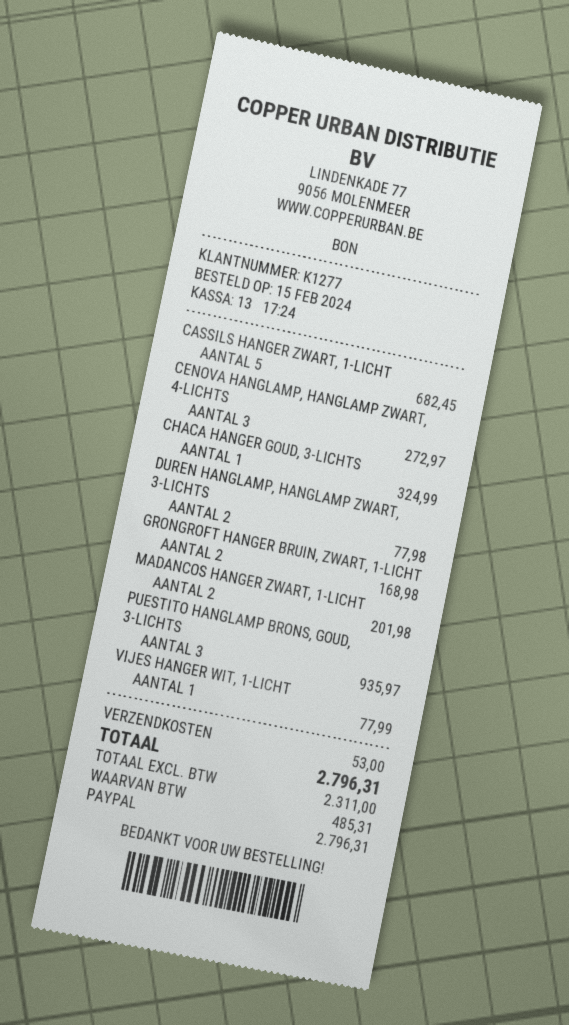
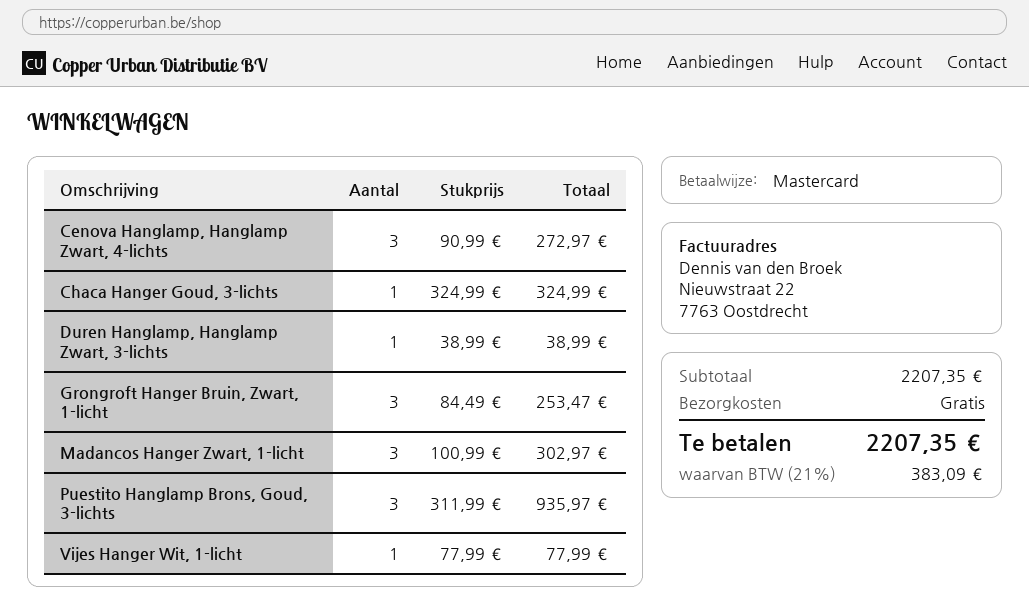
payment method: PayPal -> Mastercard
CASSILS HANGER ZWART, 1-LICHT: 5 for 682.45 -> none
DUREN HANGLAMP, HANGLAMP ZWART, 3-LICHTS: 2 for 77.98 -> 1 for 38.99
GRONGROFT HANGER BRUIN, ZWART, 1-LICHT: 2 for 168.98 -> 3 for 253.47
MADANCOS HANGER ZWART, 1-LICHT: 2 for 201.98 -> 3 for 302.97
shipping: 53.00 -> 0.00
tax: 485.31 -> 383.09
total: 2796.31 -> 2207.35

